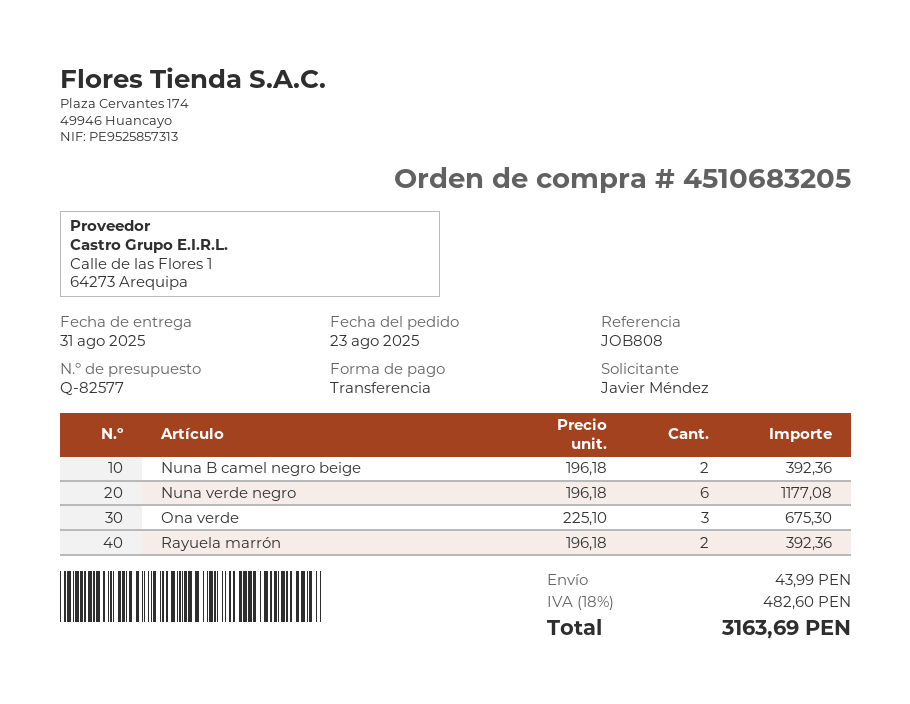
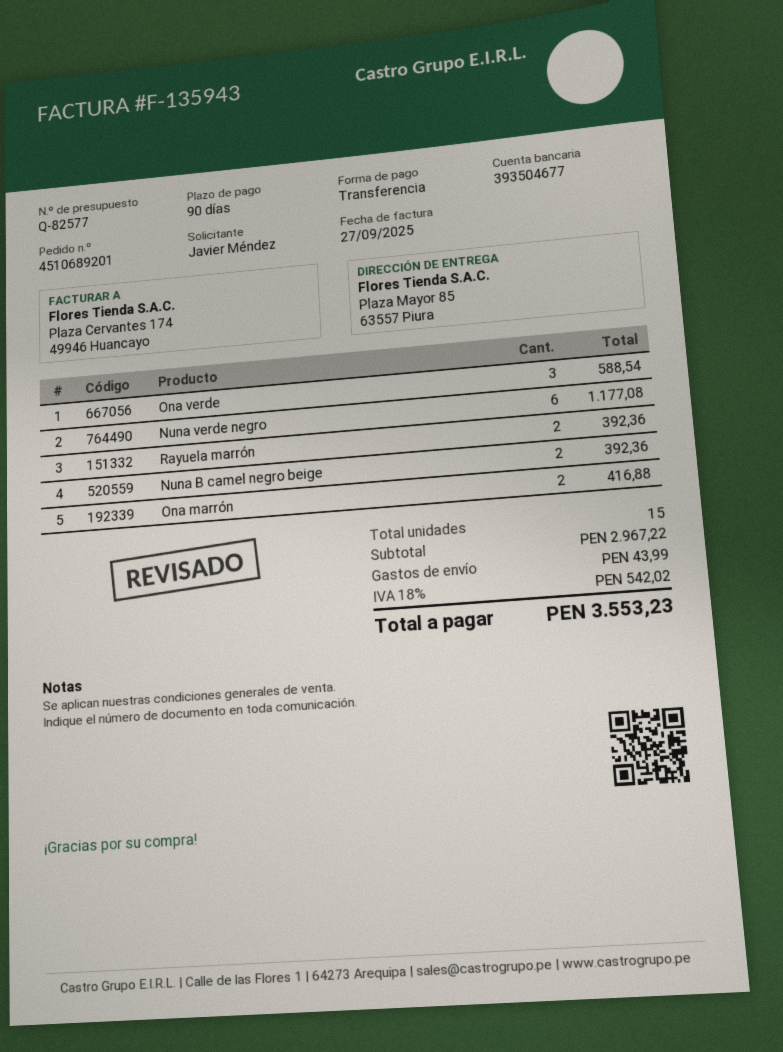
order number: 4510683205 -> 4510689201
Ona verde: 3 for 675.30 -> 3 for 588.54
Ona marrón: none -> 2 for 416.88
tax: 18% = 482.60 -> 18% = 542.02
total: 3163.69 -> 3553.23

